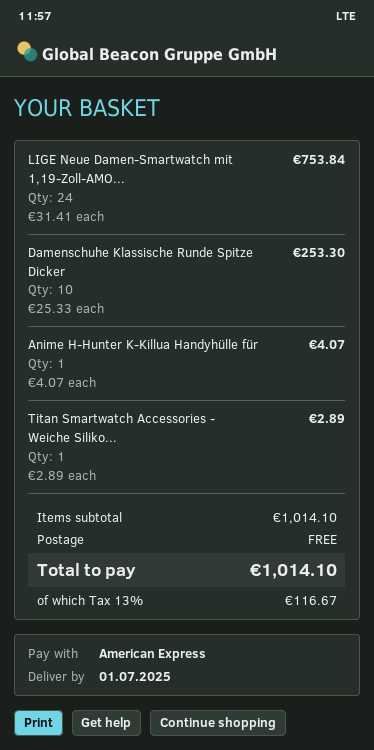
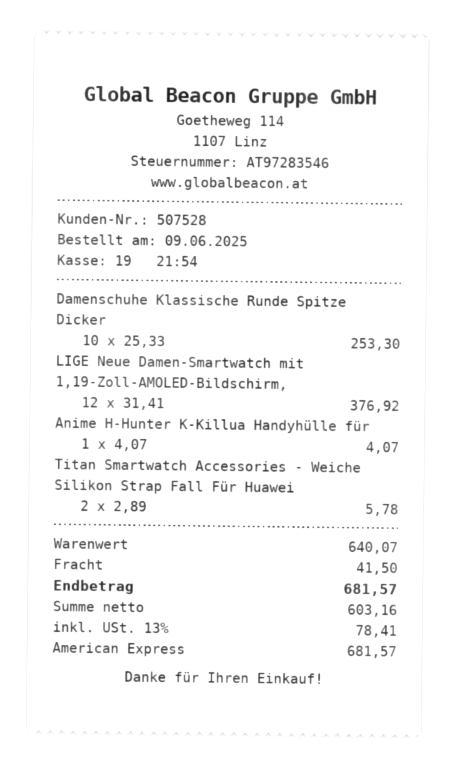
LIGE Neue Damen-Smartwatch mit 1,19-Zoll-AMO...: 24 x 31.41 = 753.84 -> 12 x 31.41 = 376.92
Titan Smartwatch Accessories - Weiche Siliko...: 1 x 2.89 = 2.89 -> 2 x 2.89 = 5.78
subtotal: 1014.10 -> 640.07
shipping: 0.00 -> 41.50
tax: 13% = 116.67 -> 13% = 78.41
total: 1014.10 -> 681.57

